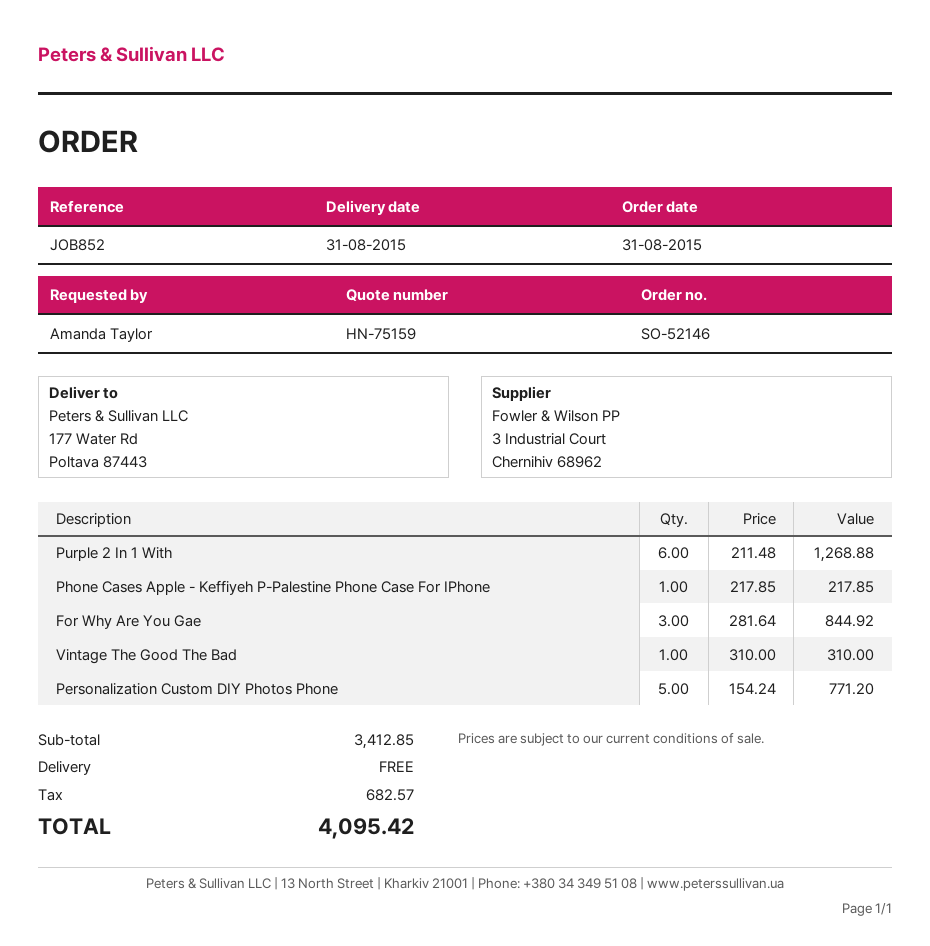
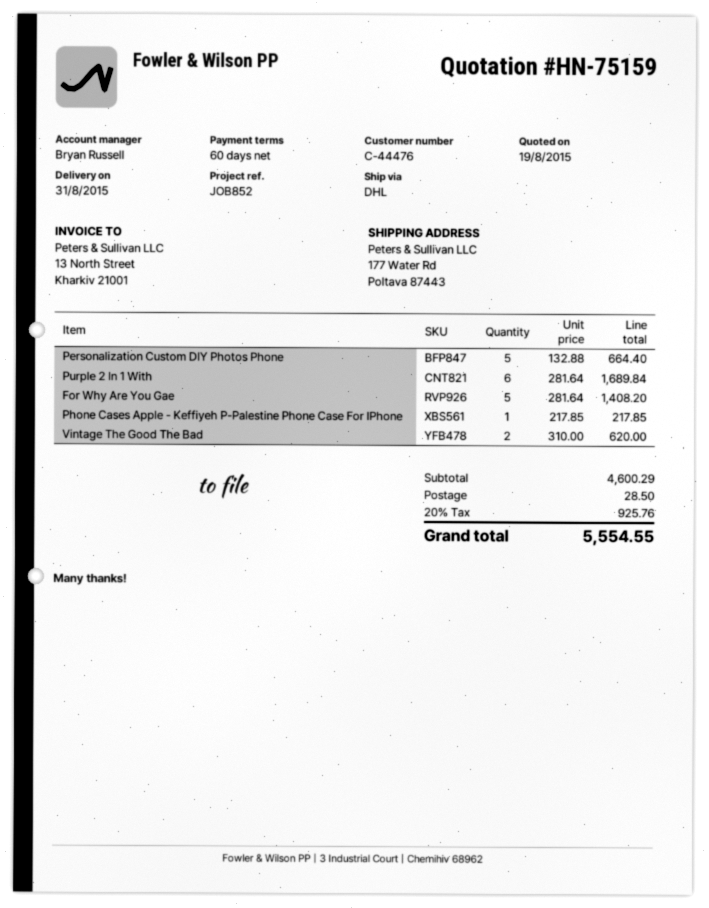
Purple 2 In 1 With: 6 x 211.48 = 1268.88 -> 6 x 281.64 = 1689.84
For Why Are You Gae: 3 x 281.64 = 844.92 -> 5 x 281.64 = 1408.20
Vintage The Good The Bad: 1 x 310.00 = 310.00 -> 2 x 310.00 = 620.00
Personalization Custom DIY Photos Phone: 5 x 154.24 = 771.20 -> 5 x 132.88 = 664.40
subtotal: 3412.85 -> 4600.29
shipping: 0.00 -> 28.50
tax: 682.57 -> 925.76
total: 4095.42 -> 5554.55

